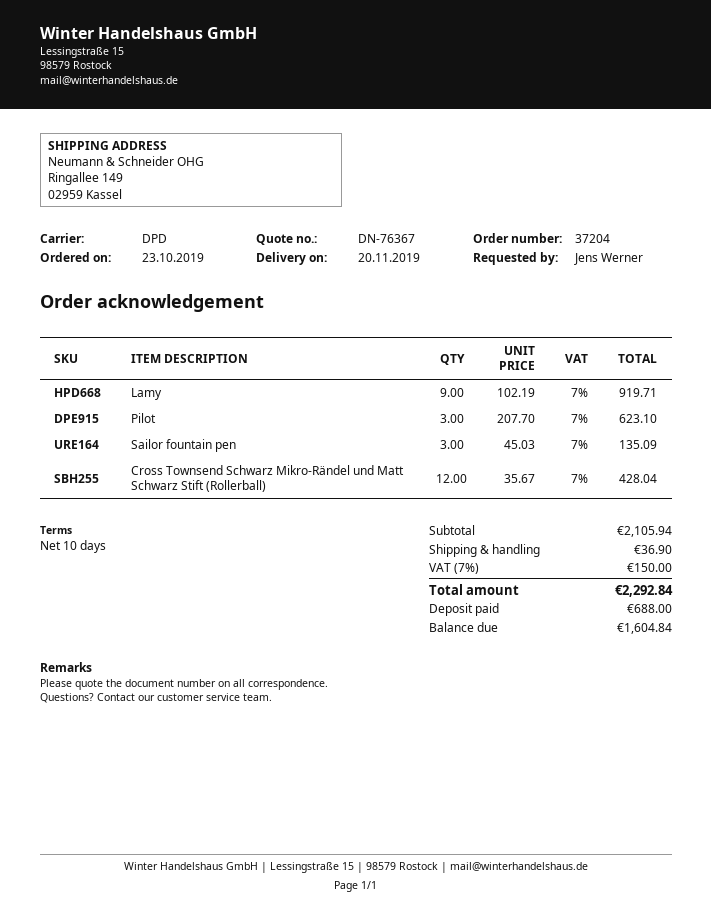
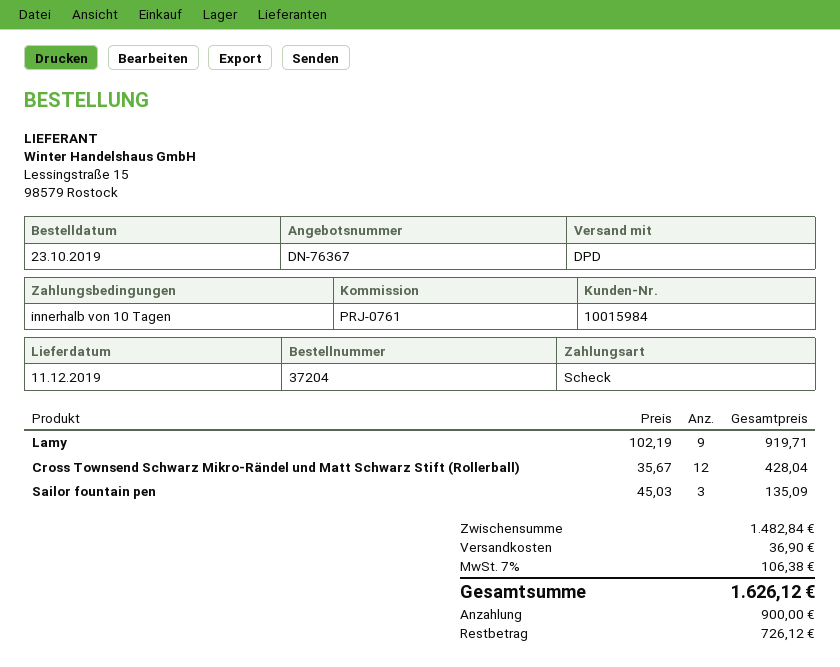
delivery date: 2019-11-20 -> 2019-12-11
Pilot: 3 x 207.70 = 623.10 -> none
subtotal: 2105.94 -> 1482.84
tax: 7% = 150.00 -> 7% = 106.38
total: 2292.84 -> 1626.12
deposit: 688.00 -> 900.00
balance: 1604.84 -> 726.12

